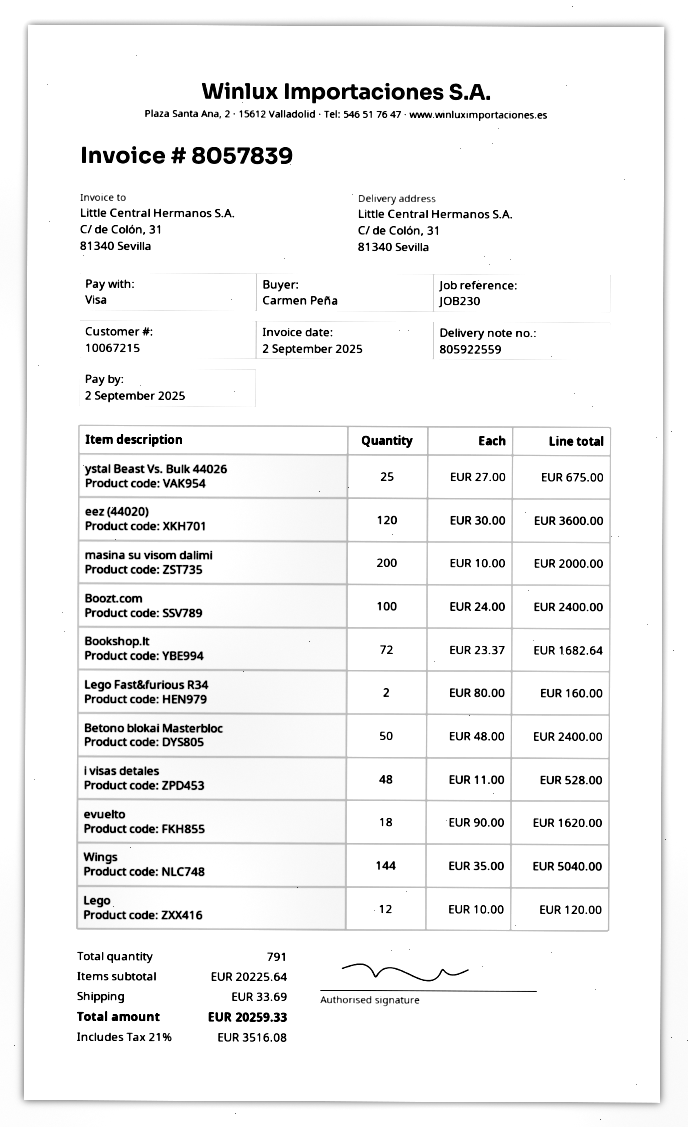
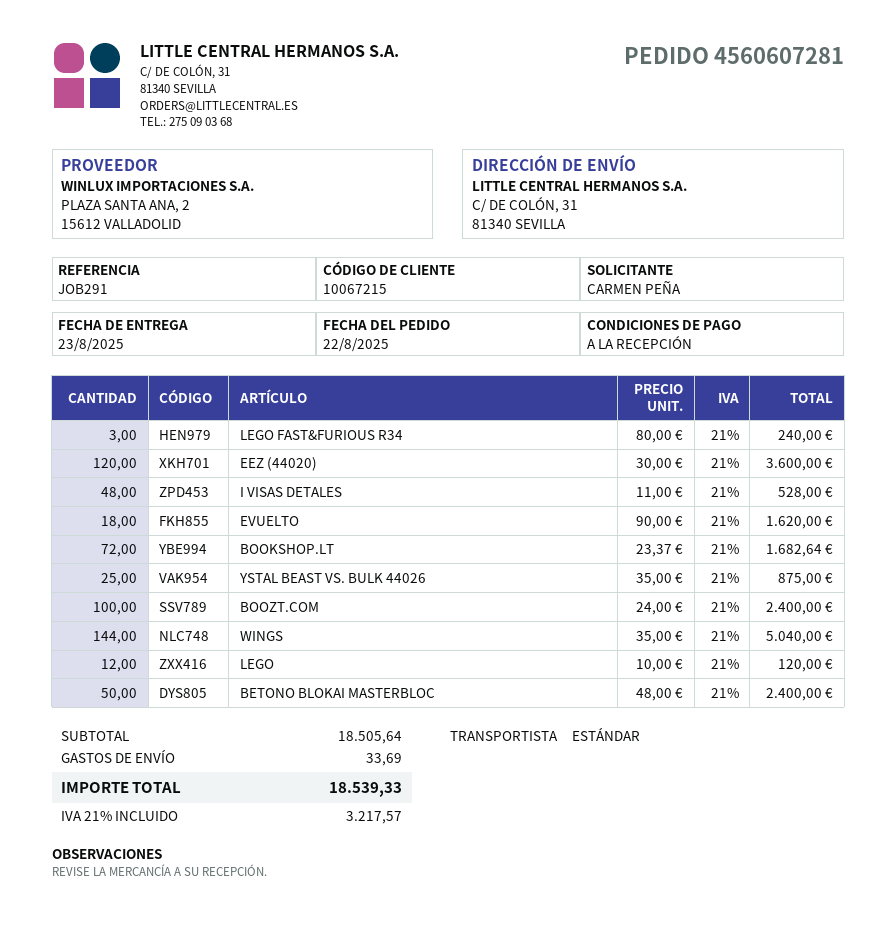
reference: JOB230 -> JOB291
ystal Beast Vs. Bulk 44026: 25 x 27.00 = 675.00 -> 25 x 35.00 = 875.00
masina su visom dalimi: 200 x 10.00 = 2000.00 -> none
Lego Fast&furious R34: 2 x 80.00 = 160.00 -> 3 x 80.00 = 240.00
subtotal: 20225.64 -> 18505.64
tax: 21% = 3516.08 -> 21% = 3217.57
total: 20259.33 -> 18539.33

